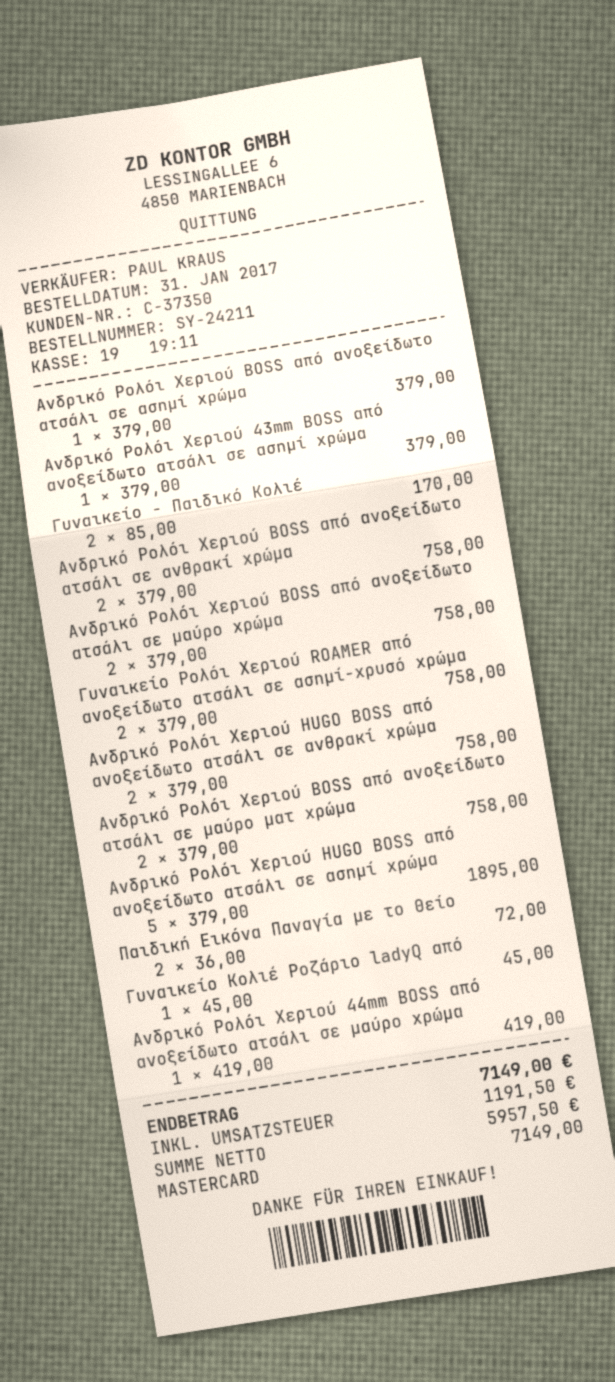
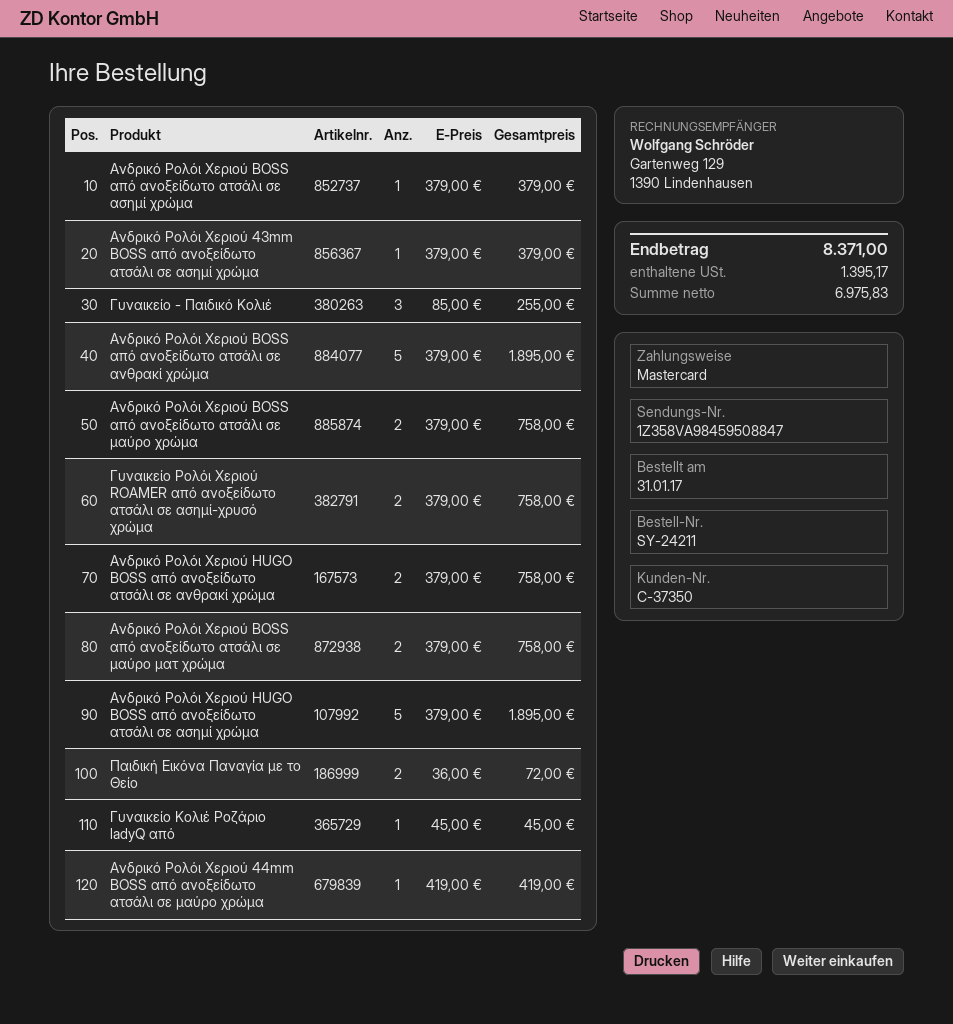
Γυναικείο - Παιδικό Κολιέ: 2 x 85.00 = 170.00 -> 3 x 85.00 = 255.00
Ανδρικό Ρολόι Χεριού BOSS από ανοξείδωτο ατσάλι σε ανθρακί χρώμα: 2 x 379.00 = 758.00 -> 5 x 379.00 = 1895.00
net: 5957.50 -> 6975.83
tax: 1191.50 -> 1395.17
total: 7149.00 -> 8371.00

